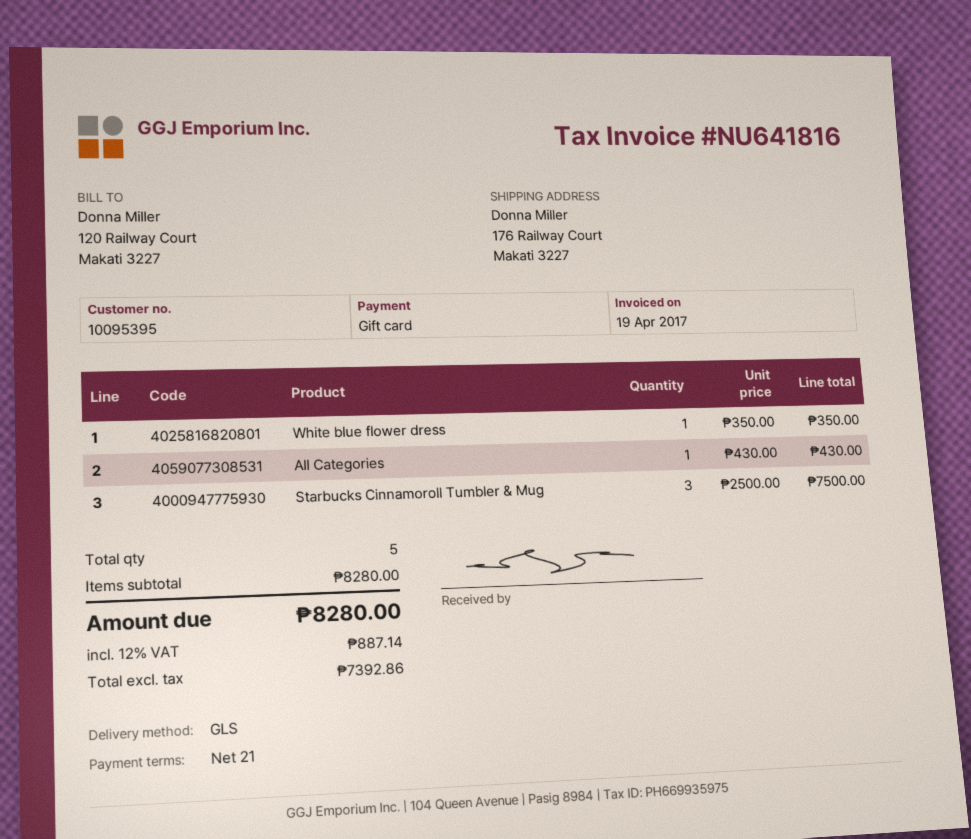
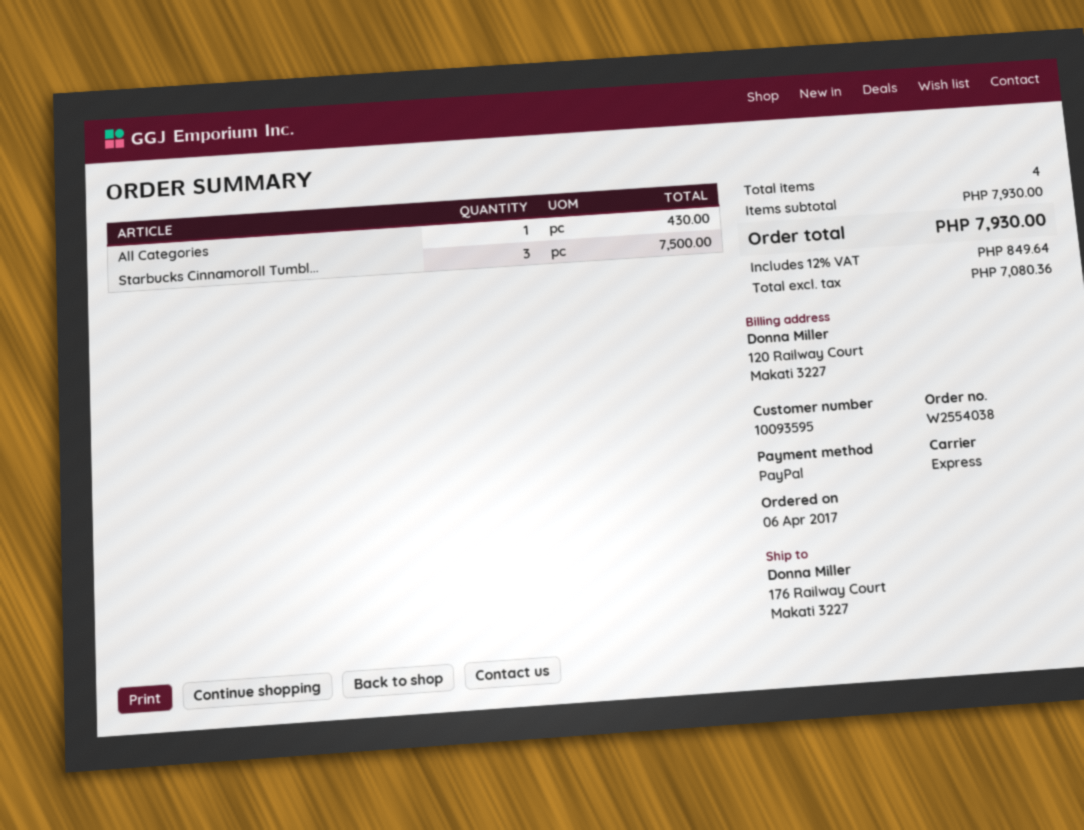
customer number: 10095395 -> 10093595
payment method: gift card -> PayPal
shipping method: GLS -> express
White blue flower dress: 1 for 350.00 -> none
total quantity: 5 -> 4
subtotal: 8280.00 -> 7930.00
net: 7392.86 -> 7080.36
tax: 12% = 887.14 -> 12% = 849.64
total: 8280.00 -> 7930.00

